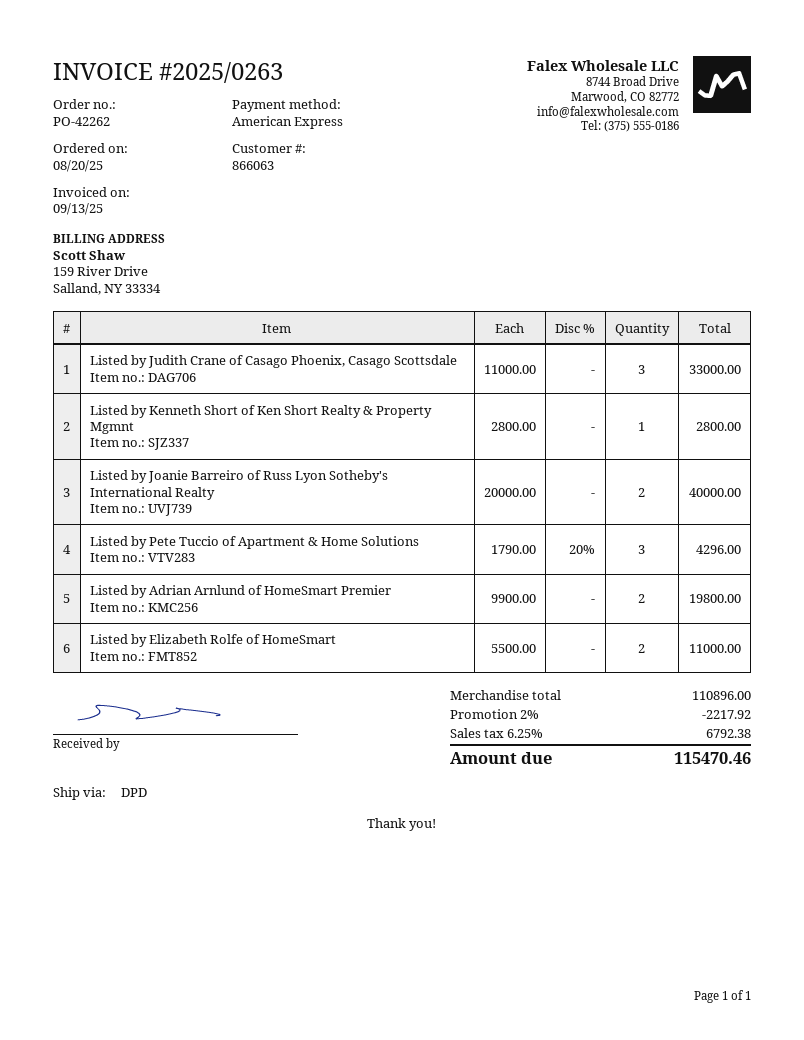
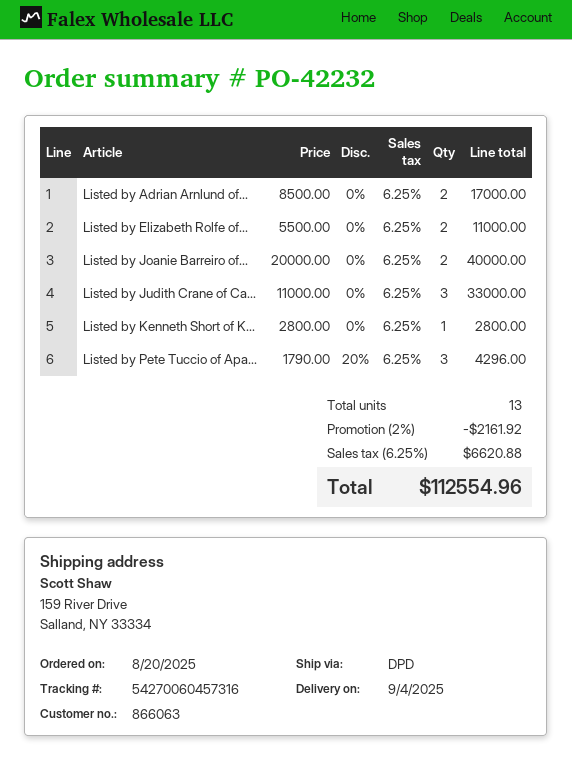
order number: PO-42262 -> PO-42232
Listed by Adrian Arnlund of HomeSmart Premier: 2 x 9900.00 = 19800.00 -> 2 x 8500.00 = 17000.00
discount: 2% = 2217.92 -> 2% = 2161.92
tax: 6.25% = 6792.38 -> 6.25% = 6620.88
total: 115470.46 -> 112554.96

